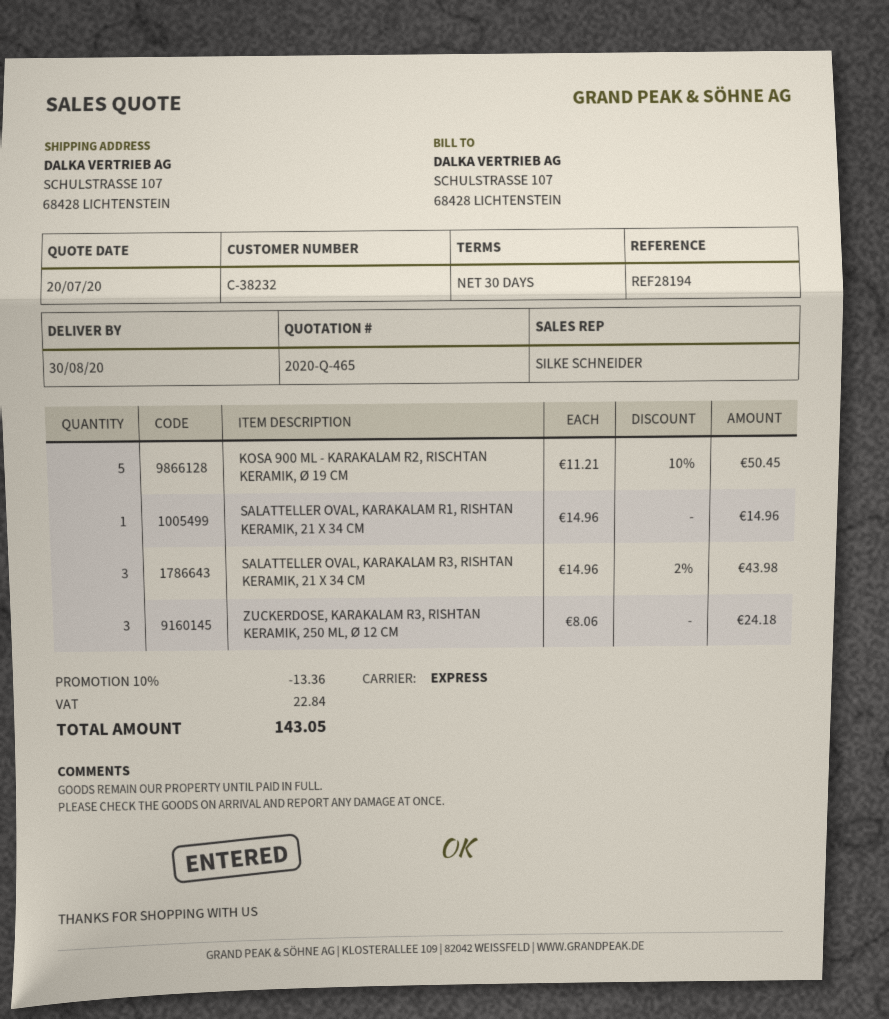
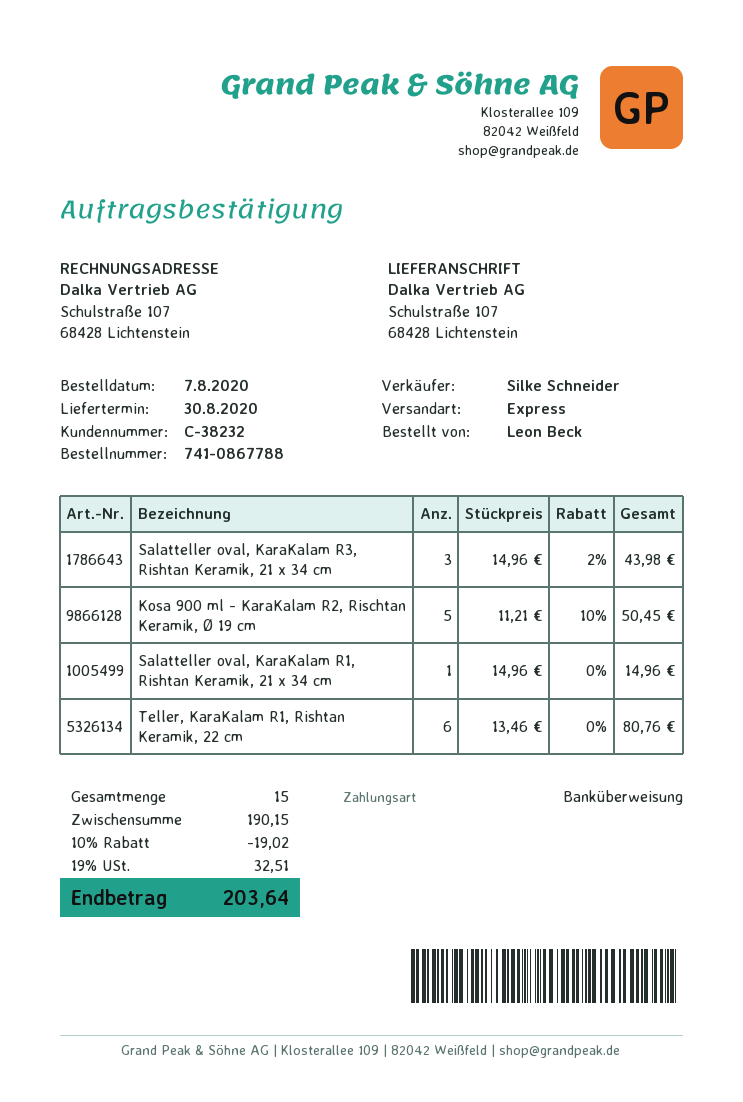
ZUCKERDOSE, KARAKALAM R3, RISHTAN KERAMIK, 250 ML, Ø 12 CM: 3 x 8.06 = 24.18 -> none
Teller, KaraKalam R1, Rishtan Keramik, 22 cm: none -> 6 x 13.46 = 80.76
discount: 10% = 13.36 -> 10% = 19.02
tax: 22.84 -> 32.51
total: 143.05 -> 203.64

